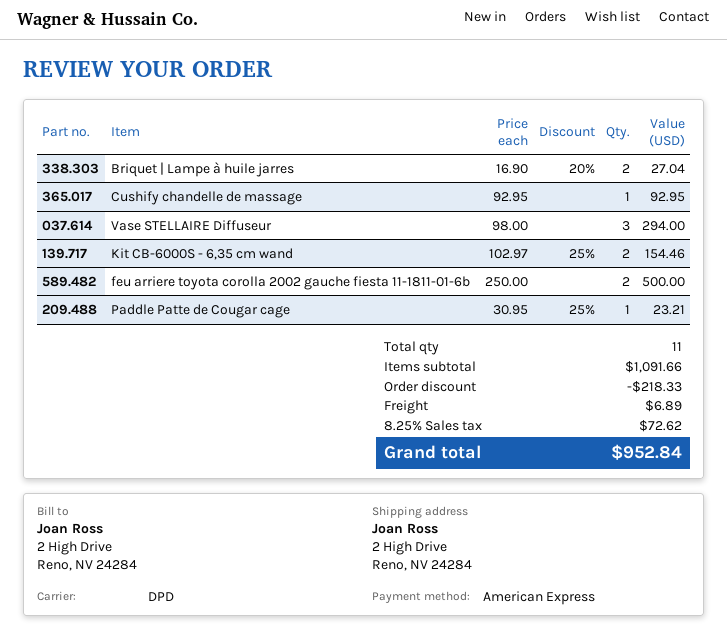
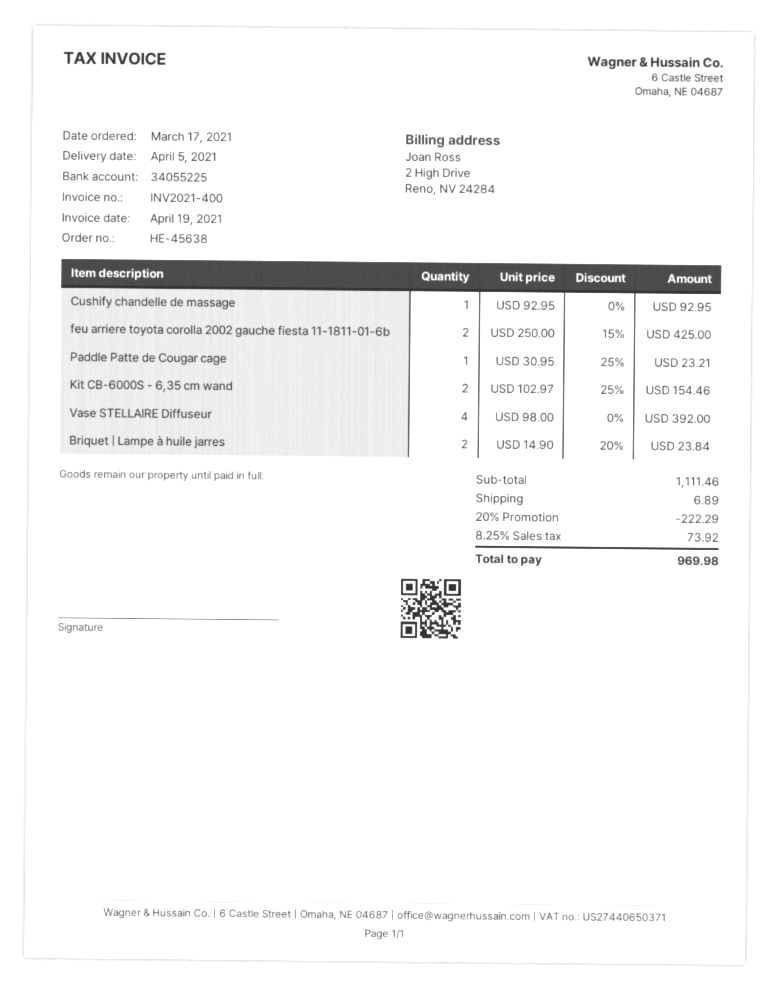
Briquet | Lampe à huile jarres: 2 x 16.90 - 20% = 27.04 -> 2 x 14.90 - 20% = 23.84
Vase STELLAIRE Diffuseur: 3 x 98.00 = 294.00 -> 4 x 98.00 = 392.00
feu arriere toyota corolla 2002 gauche fiesta 11-1811-01-6b: 2 x 250.00 = 500.00 -> 2 x 250.00 - 15% = 425.00
subtotal: 1091.66 -> 1111.46
discount: 218.33 -> 222.29
tax: 8.25% = 72.62 -> 8.25% = 73.92
total: 952.84 -> 969.98

